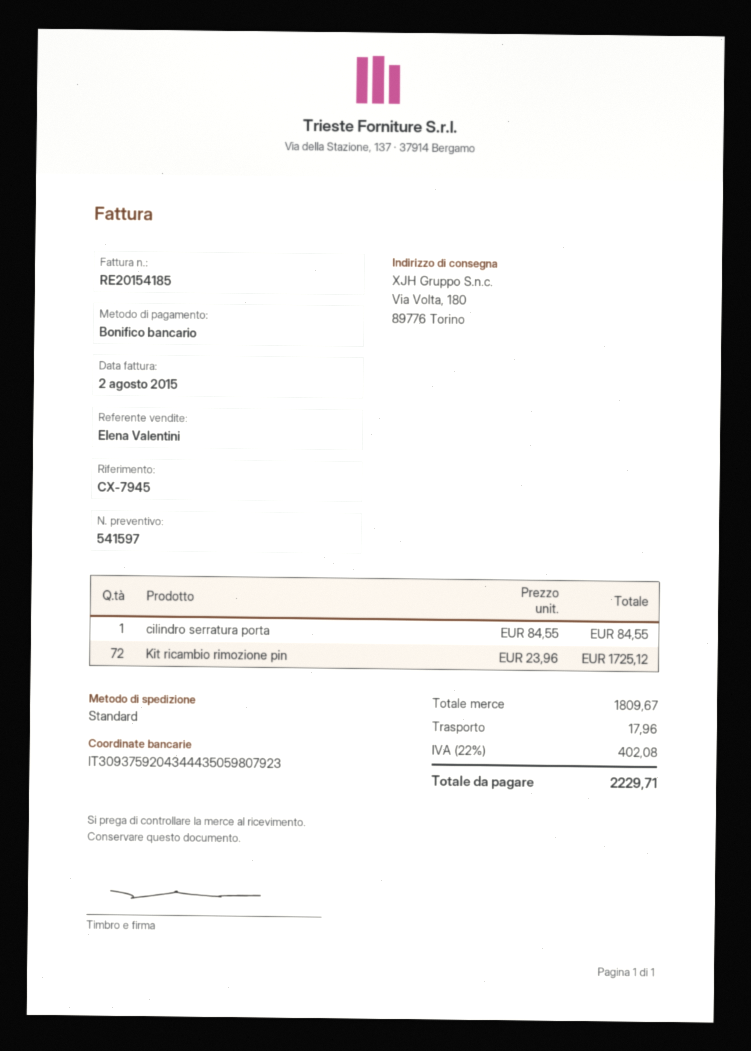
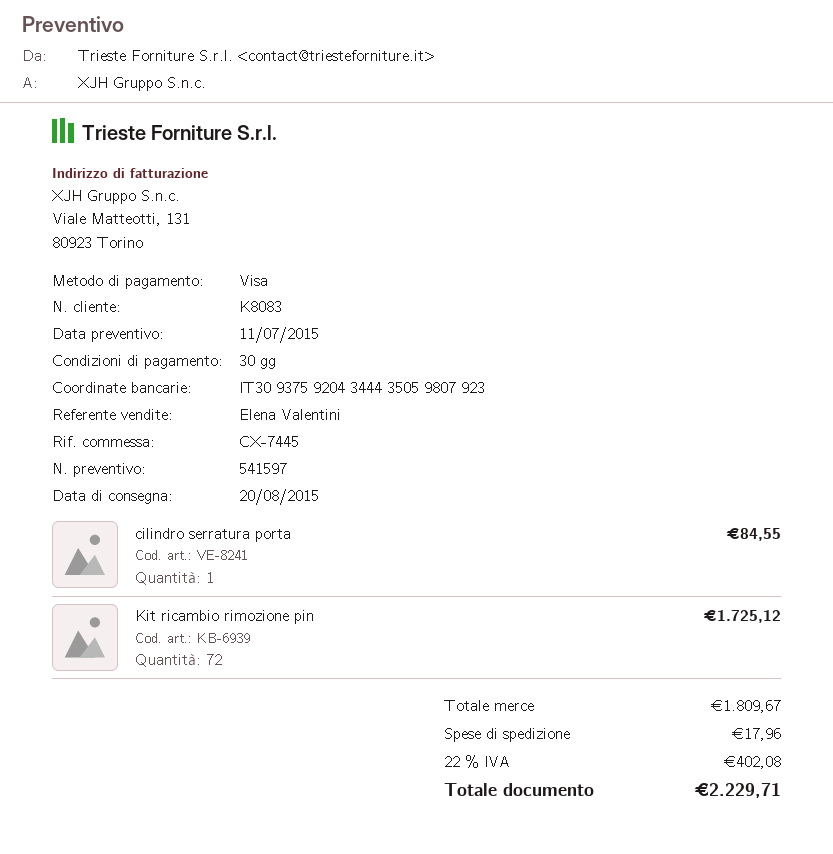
reference: CX-7945 -> CX-7445
payment method: bank transfer -> Visa

